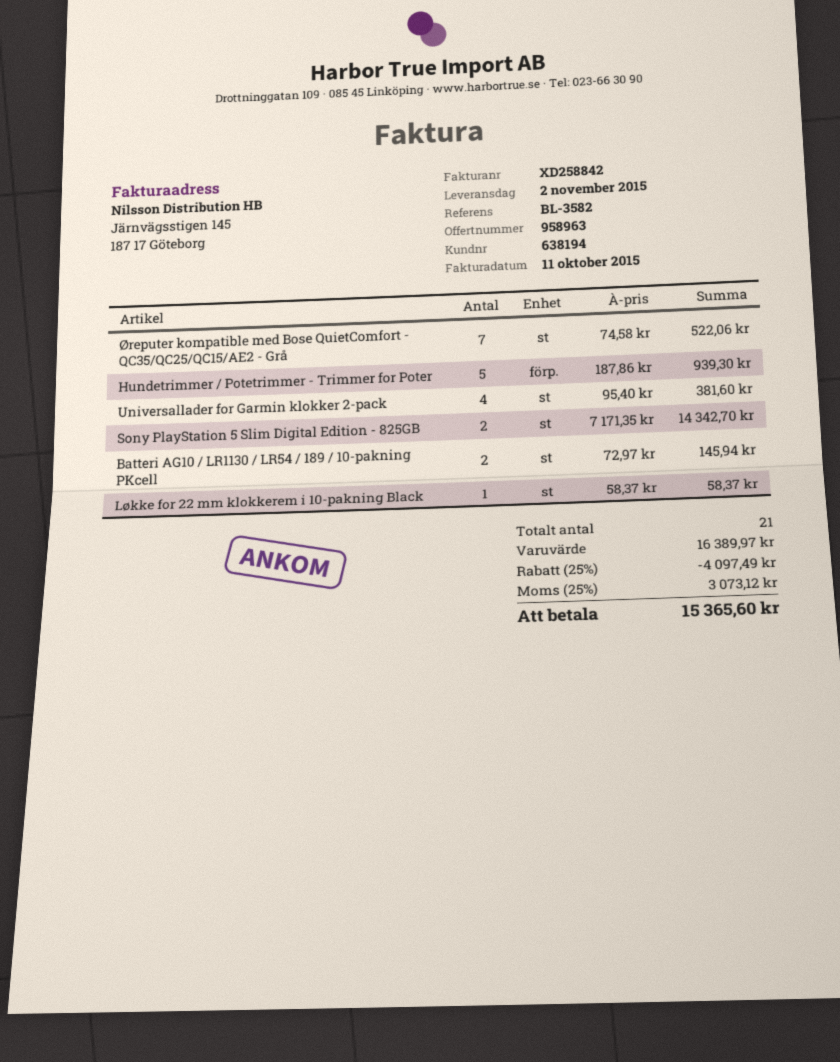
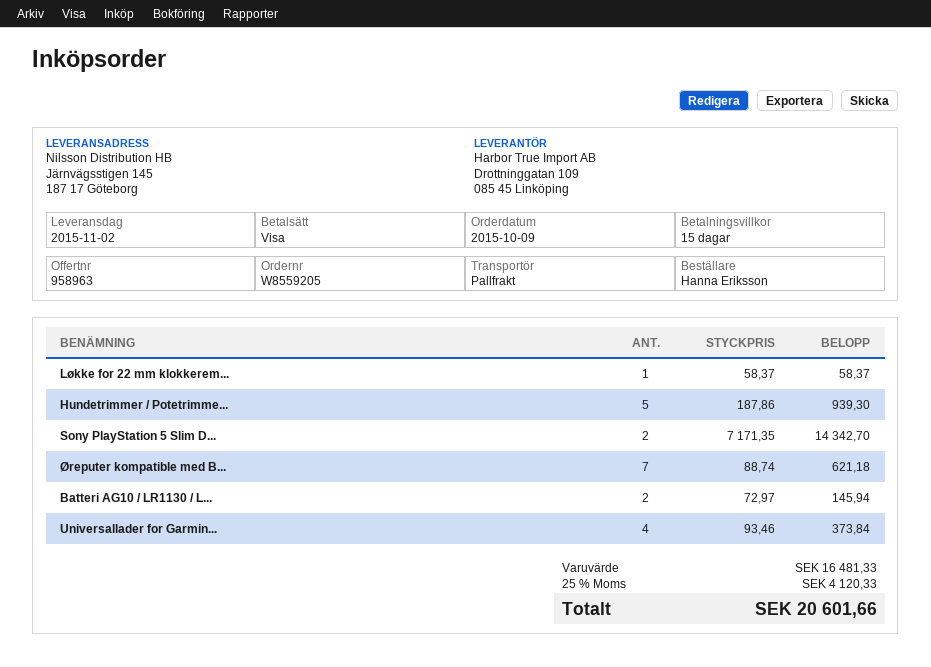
Øreputer kompatible med Bose QuietComfort - QC35/QC25/QC15/AE2 - Grå: 7 x 74.58 = 522.06 -> 7 x 88.74 = 621.18
Universallader for Garmin klokker 2-pack: 4 x 95.40 = 381.60 -> 4 x 93.46 = 373.84
subtotal: 16389.97 -> 16481.33
discount: 25% = 4097.49 -> none
tax: 25% = 3073.12 -> 25% = 4120.33
total: 15365.60 -> 20601.66

